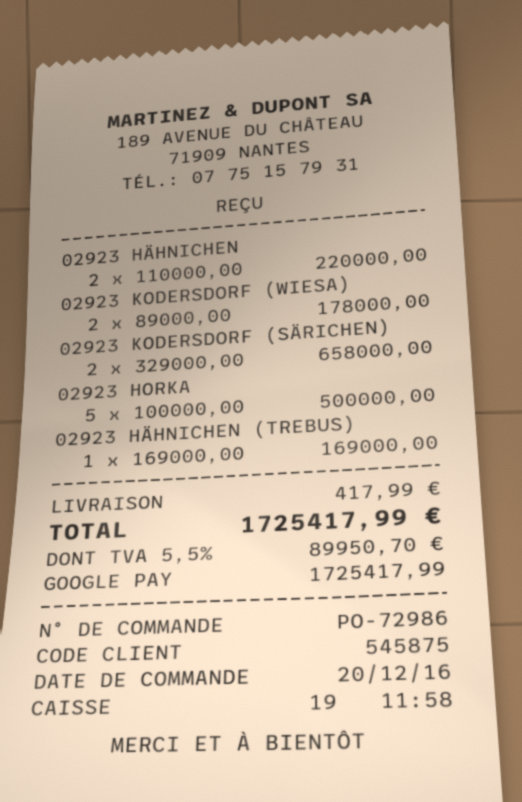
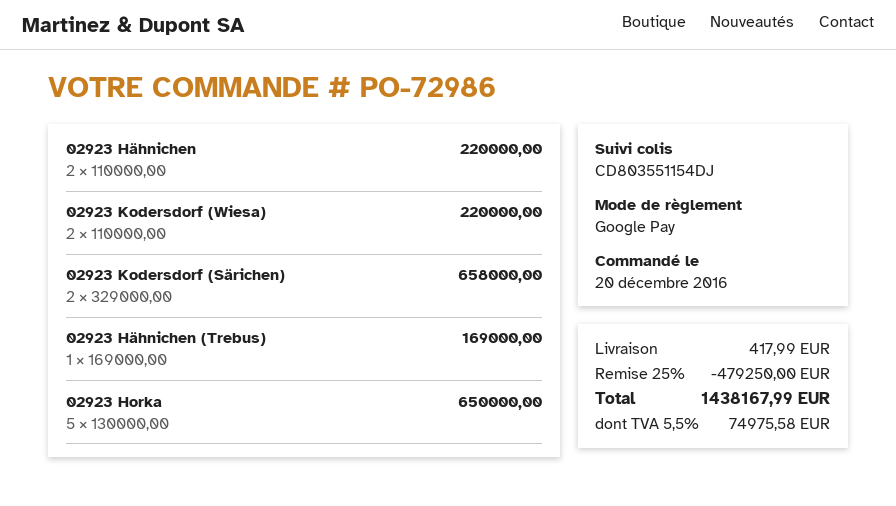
02923 KODERSDORF (WIESA): 2 x 89000.00 = 178000.00 -> 2 x 110000.00 = 220000.00
02923 HORKA: 5 x 100000.00 = 500000.00 -> 5 x 130000.00 = 650000.00
discount: none -> 25% = 479250.00
tax: 5.5% = 89950.70 -> 5.5% = 74975.58
total: 1725417.99 -> 1438167.99

